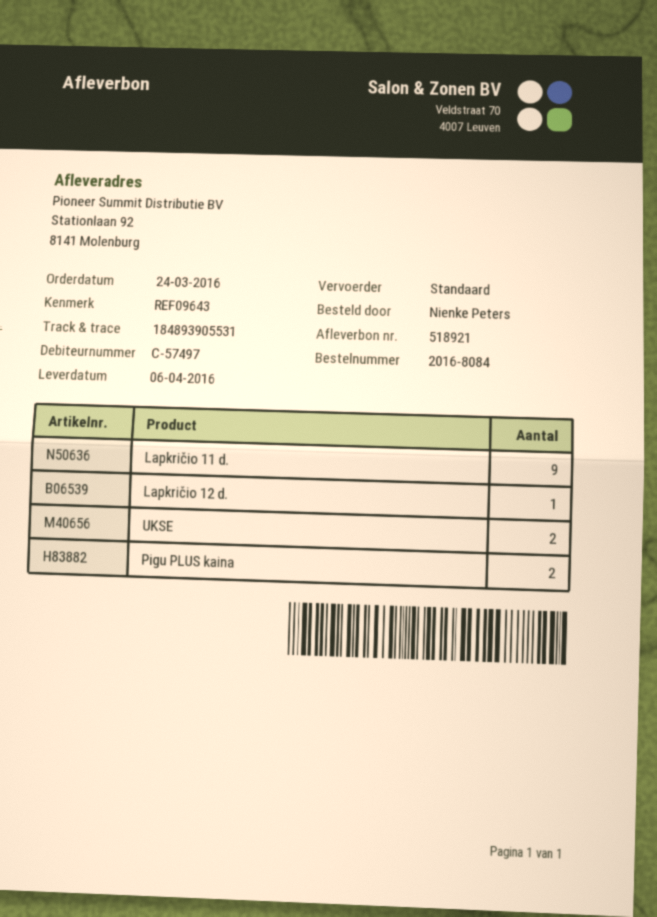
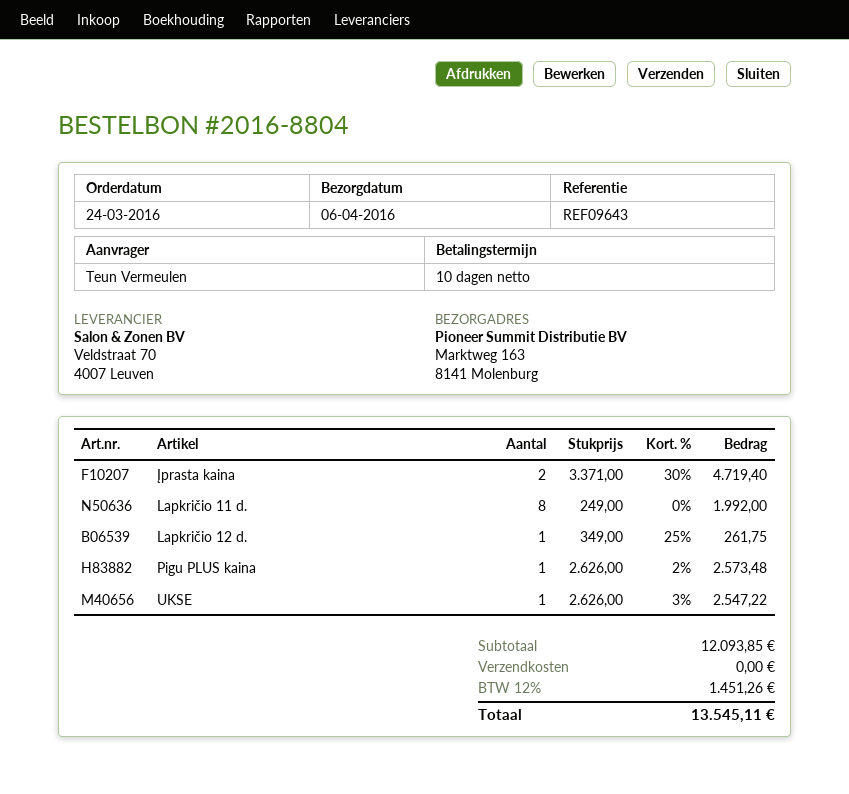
order number: 2016-8084 -> 2016-8804
ordered by: Nienke Peters -> Teun Vermeulen
ship to: Stationlaan 92, 8141 Molenburg -> Marktweg 163, 8141 Molenburg
Lapkričio 11 d.: 9 -> 8
UKSE: 2 -> 1
Pigu PLUS kaina: 2 -> 1
Įprasta kaina: none -> 2

